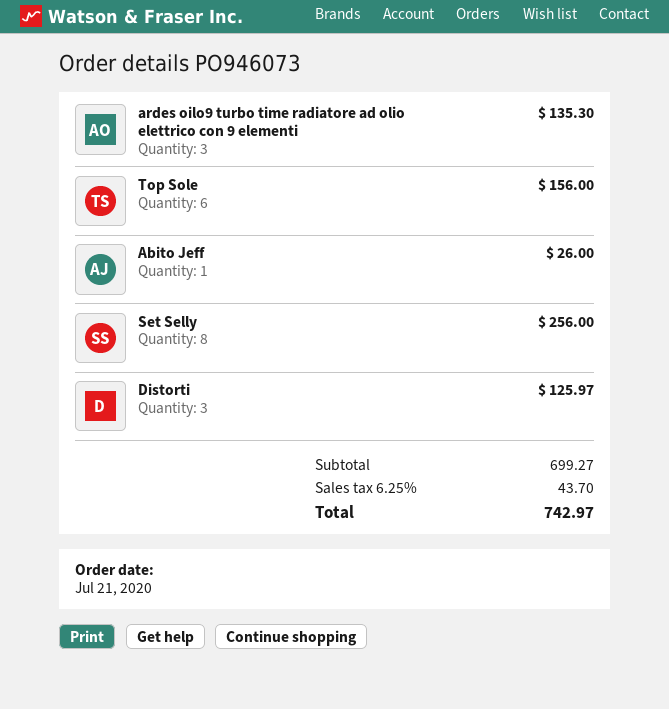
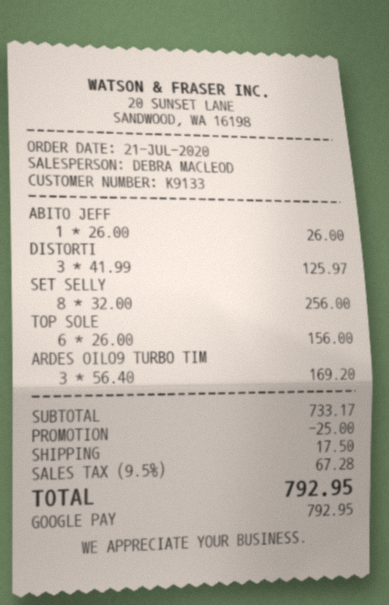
ardes oilo9 turbo time radiatore ad olio elettrico con 9 elementi: 3 for 135.30 -> 3 for 169.20
subtotal: 699.27 -> 733.17
discount: none -> 25.00
shipping: none -> 17.50
tax: 6.25% = 43.70 -> 9.5% = 67.28
total: 742.97 -> 792.95

